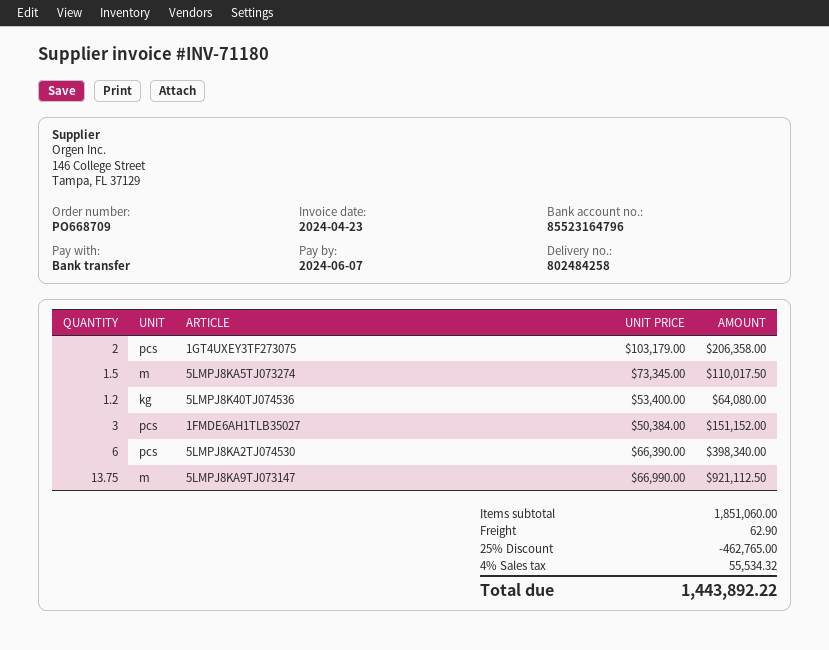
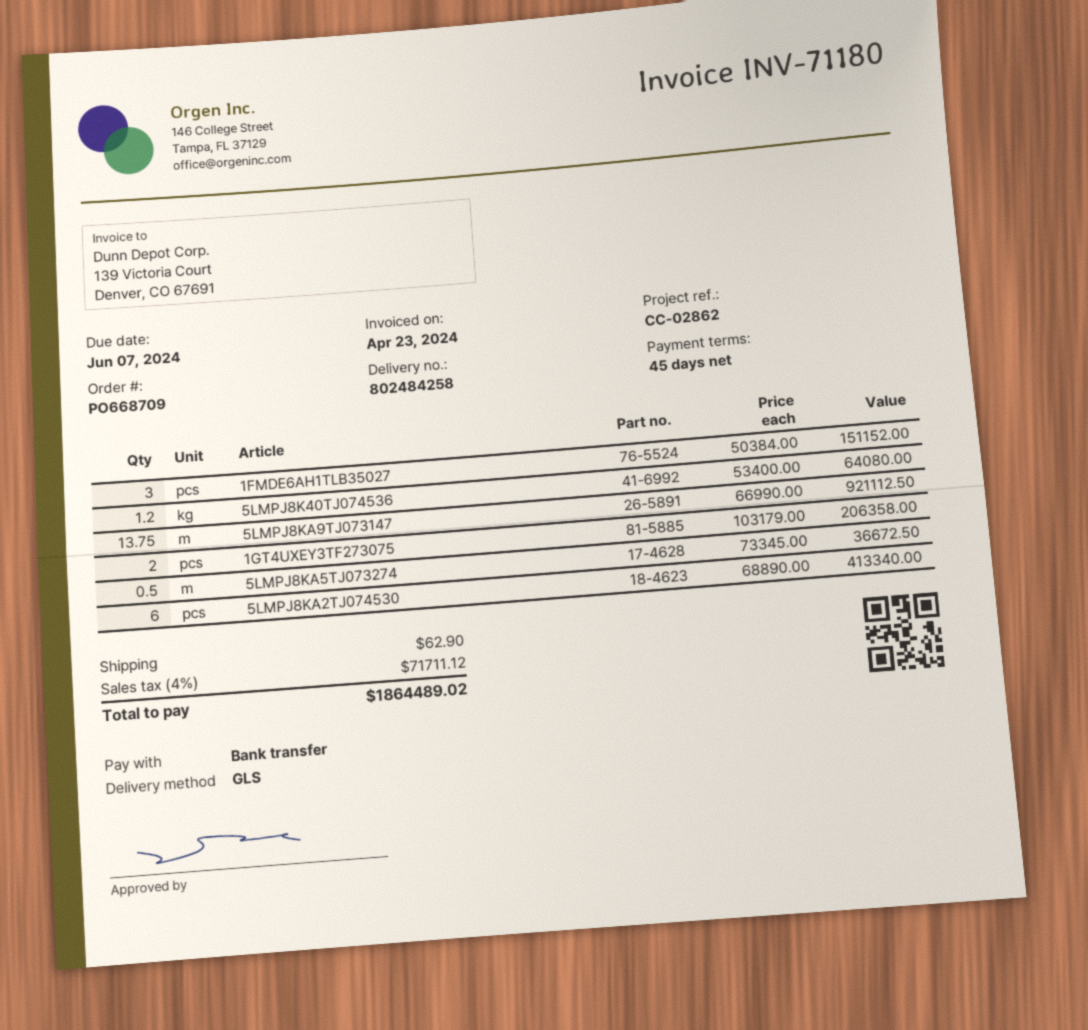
5LMPJ8KA5TJ073274: 1.5 x 73345.00 = 110017.50 -> 0.5 x 73345.00 = 36672.50
5LMPJ8KA2TJ074530: 6 x 66390.00 = 398340.00 -> 6 x 68890.00 = 413340.00
discount: 25% = 462765.00 -> none
tax: 4% = 55534.32 -> 4% = 71711.12
total: 1443892.22 -> 1864489.02

